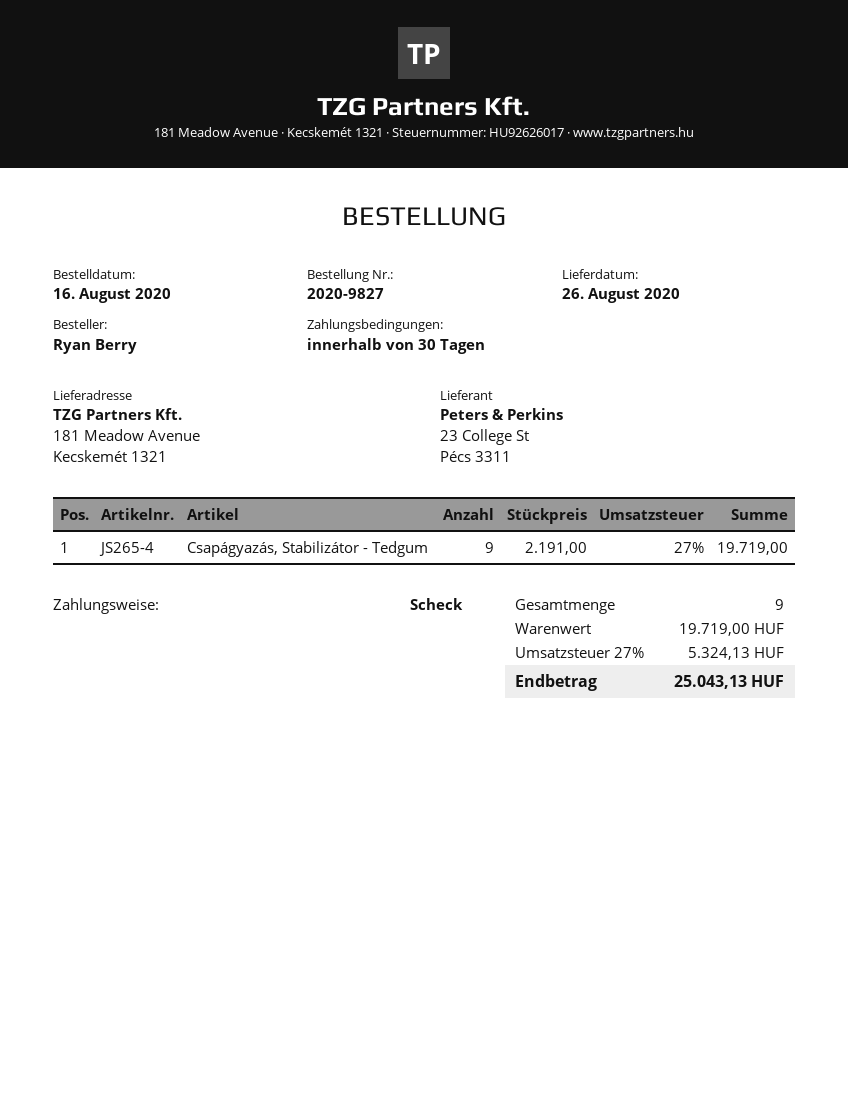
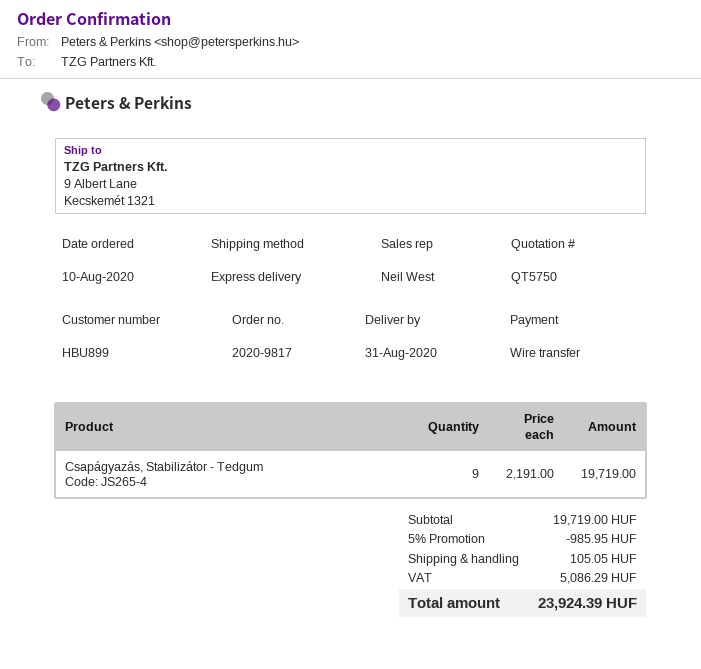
order number: 2020-9827 -> 2020-9817
order date: 2020-08-16 -> 2020-08-10
delivery date: 2020-08-26 -> 2020-08-31
payment method: cheque -> bank transfer
ship to: 181 Meadow Avenue, Kecskemét 1321 -> 9 Albert Lane, Kecskemét 1321
discount: none -> 5% = 985.95
shipping: none -> 105.05
tax: 5324.13 -> 5086.29
total: 25043.13 -> 23924.39

